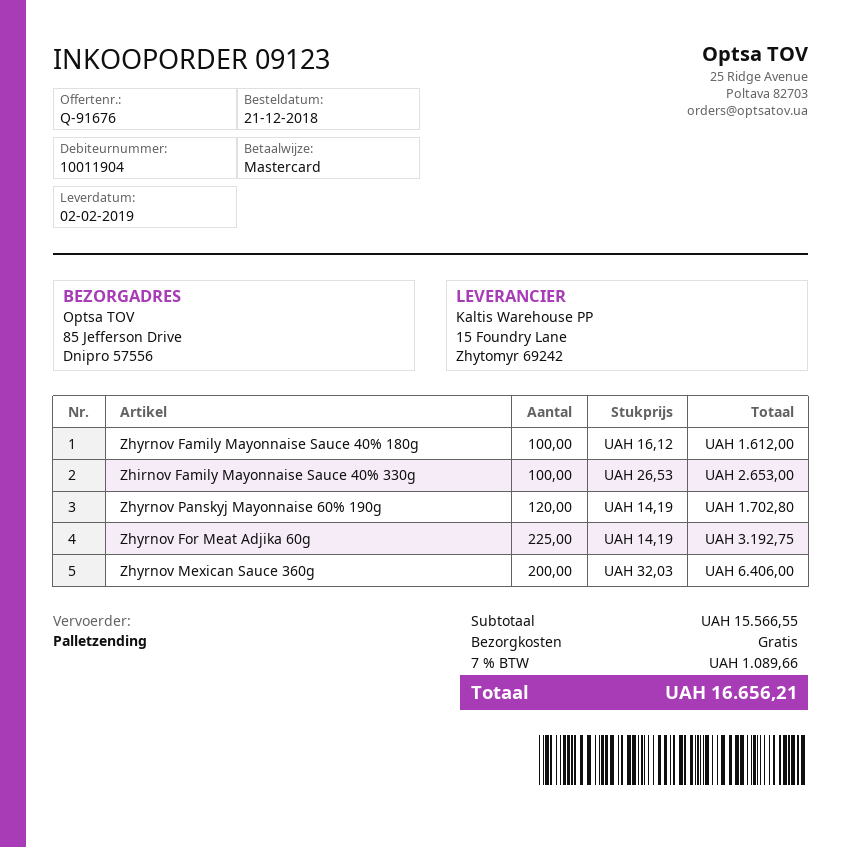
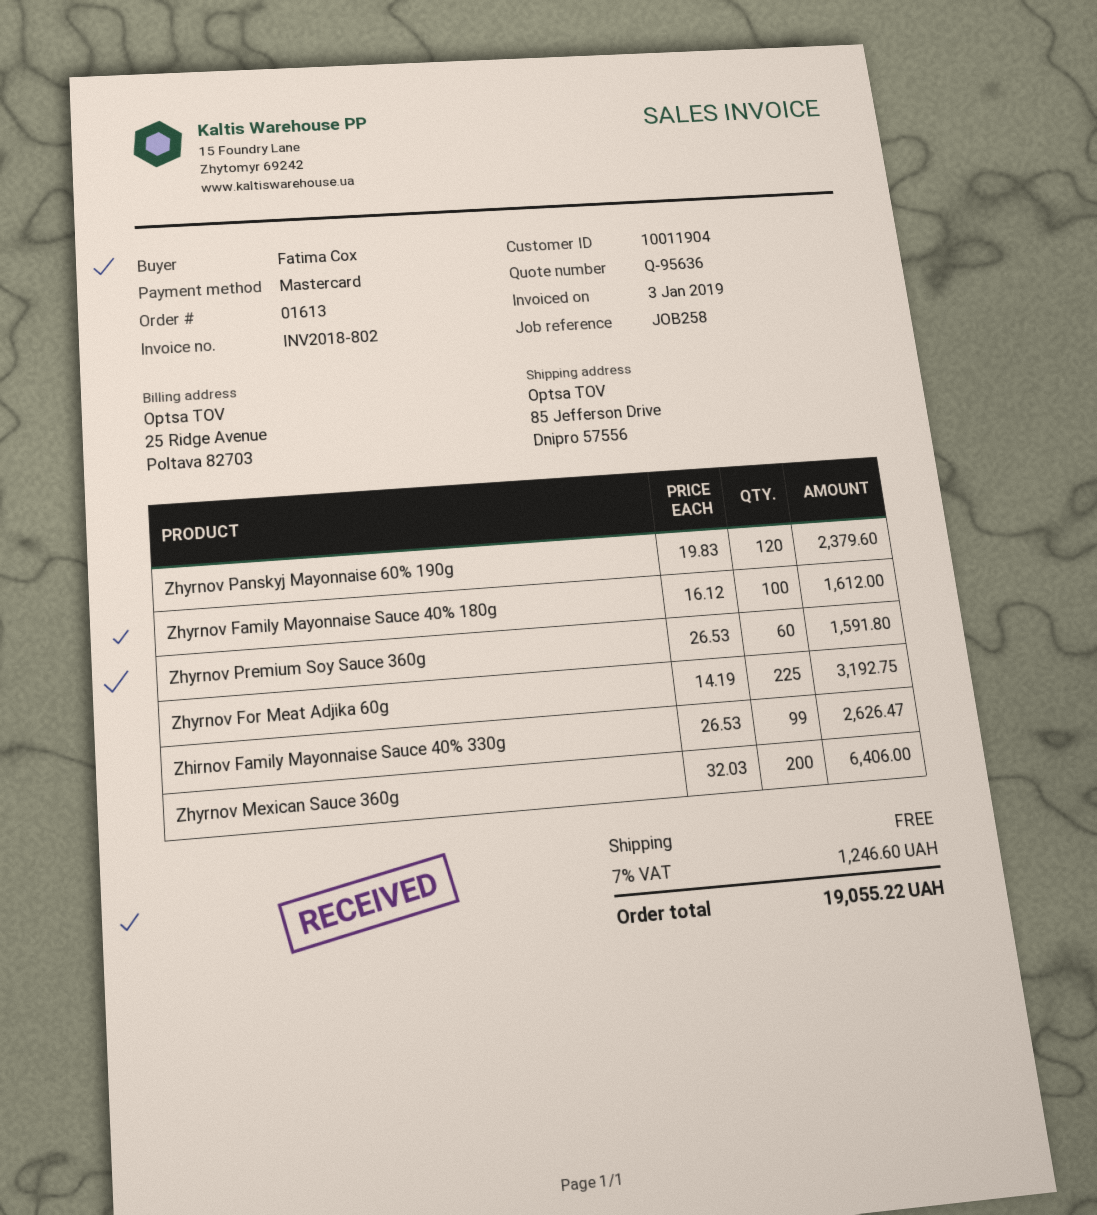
quote number: Q-91676 -> Q-95636
order number: 09123 -> 01613
Zhirnov Family Mayonnaise Sauce 40% 330g: 100 x 26.53 = 2653.00 -> 99 x 26.53 = 2626.47
Zhyrnov Panskyj Mayonnaise 60% 190g: 120 x 14.19 = 1702.80 -> 120 x 19.83 = 2379.60
Zhyrnov Premium Soy Sauce 360g: none -> 60 x 26.53 = 1591.80
tax: 7% = 1089.66 -> 7% = 1246.60
total: 16656.21 -> 19055.22

